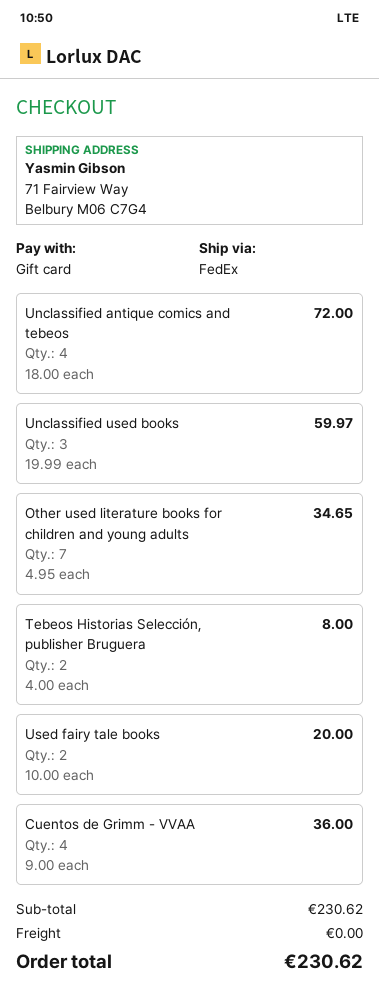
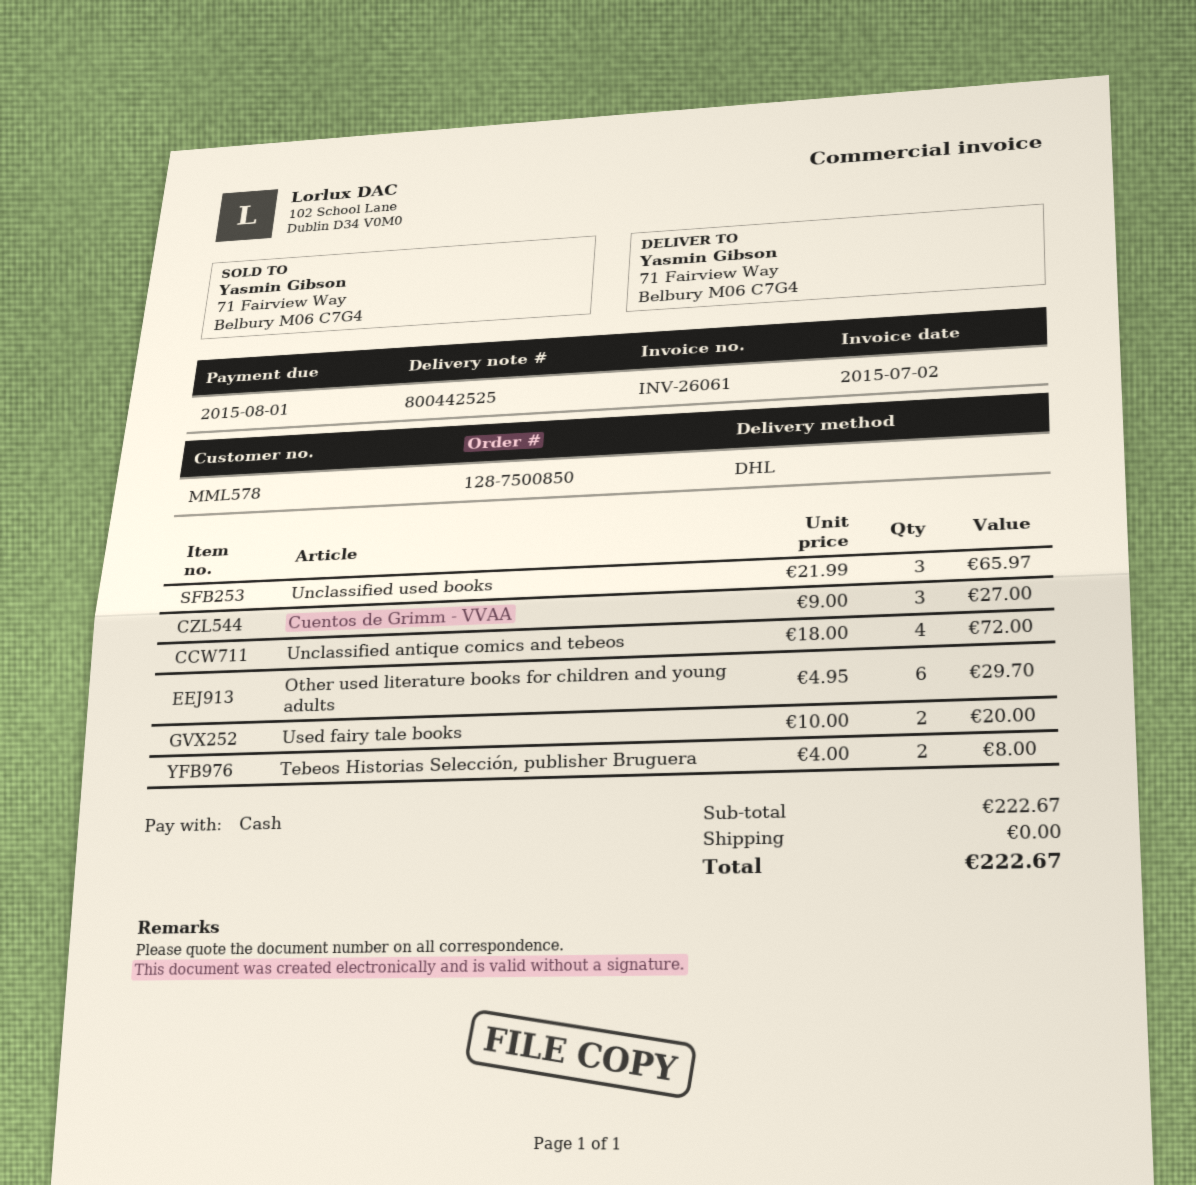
payment method: gift card -> cash
shipping method: FedEx -> DHL
Unclassified used books: 3 x 19.99 = 59.97 -> 3 x 21.99 = 65.97
Other used literature books for children and young adults: 7 x 4.95 = 34.65 -> 6 x 4.95 = 29.70
Cuentos de Grimm - VVAA: 4 x 9.00 = 36.00 -> 3 x 9.00 = 27.00
subtotal: 230.62 -> 222.67
total: 230.62 -> 222.67

